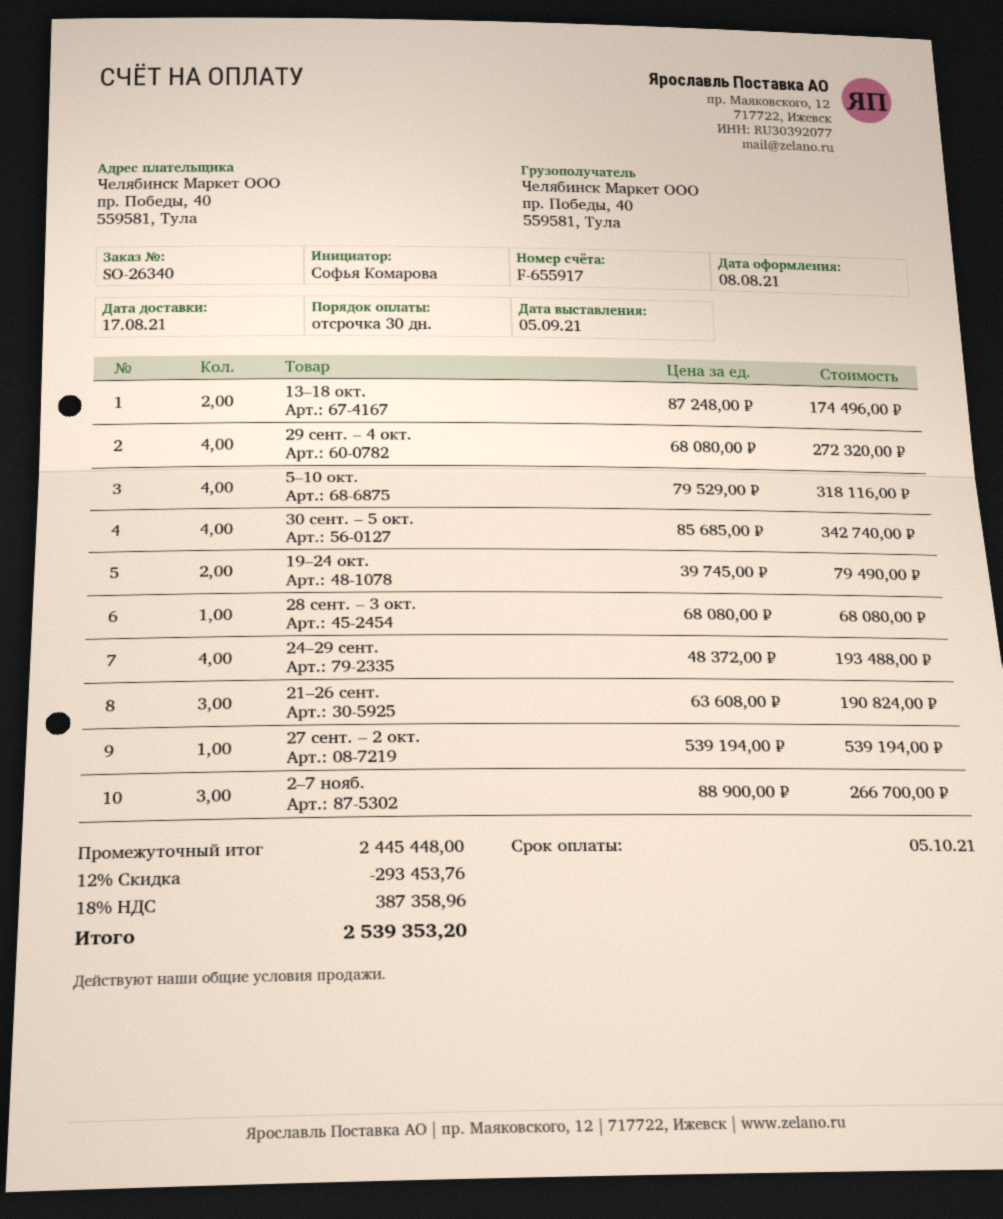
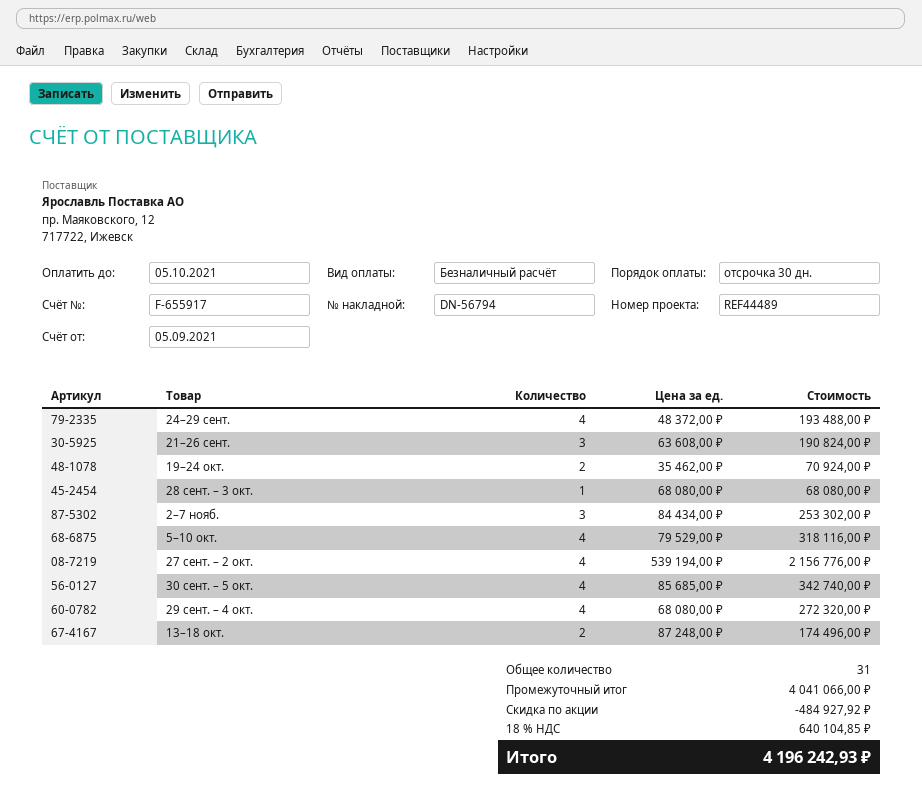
19–24 окт.: 2 x 39745.00 = 79490.00 -> 2 x 35462.00 = 70924.00
27 сент. – 2 окт.: 1 x 539194.00 = 539194.00 -> 4 x 539194.00 = 2156776.00
2–7 нояб.: 3 x 88900.00 = 266700.00 -> 3 x 84434.00 = 253302.00
subtotal: 2445448.00 -> 4041066.00
discount: 293453.76 -> 484927.92
tax: 18% = 387358.96 -> 18% = 640104.85
total: 2539353.20 -> 4196242.93

